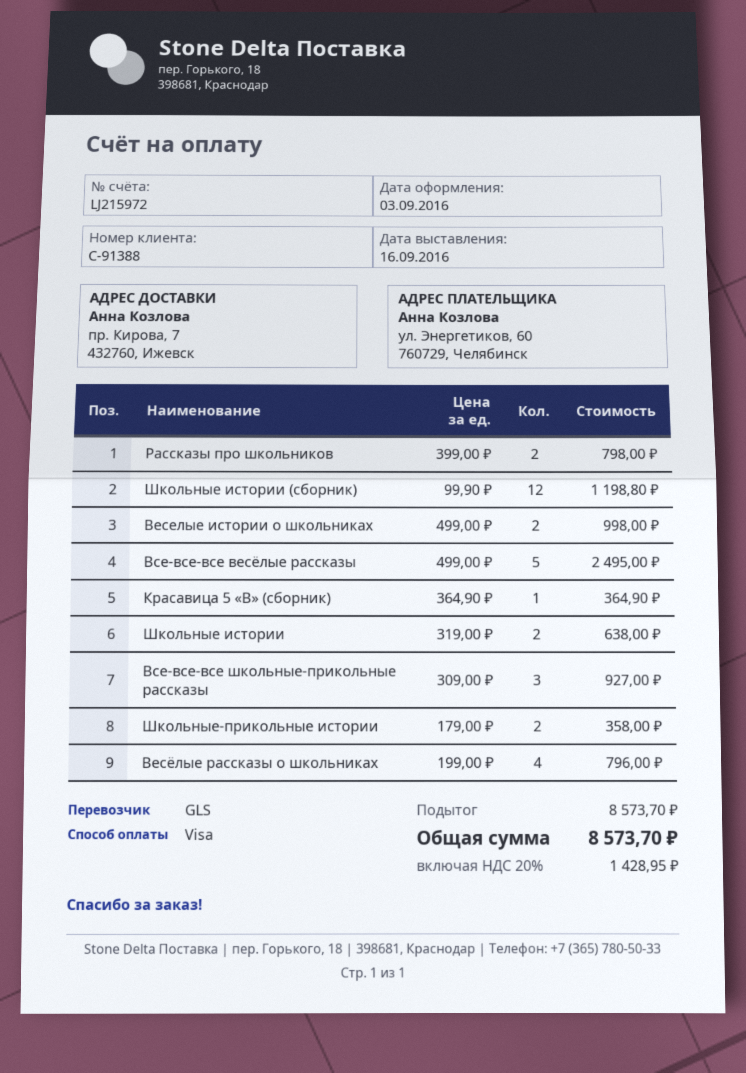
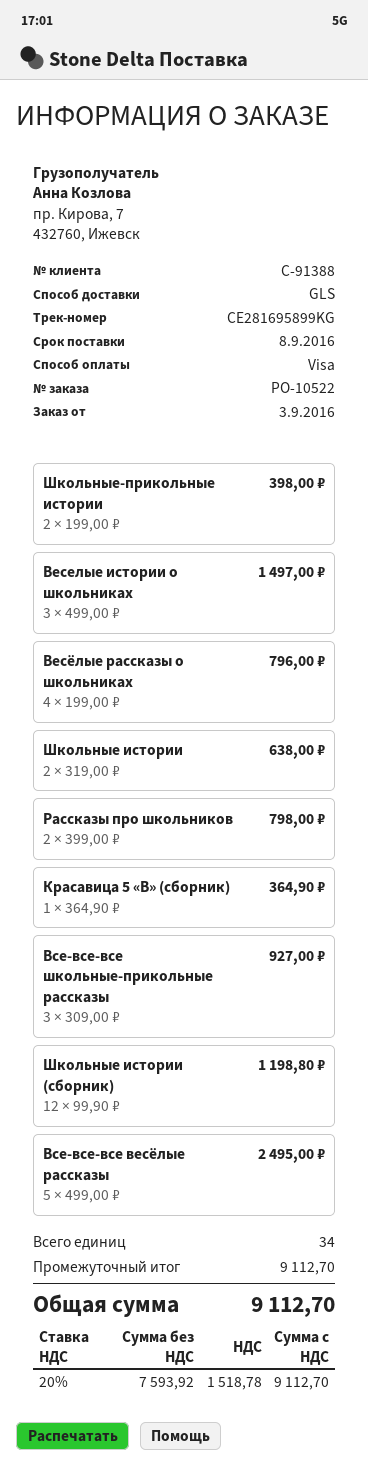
Веселые истории о школьниках: 2 x 499.00 = 998.00 -> 3 x 499.00 = 1497.00
Школьные-прикольные истории: 2 x 179.00 = 358.00 -> 2 x 199.00 = 398.00
subtotal: 8573.70 -> 9112.70
tax: 20% = 1428.95 -> 20% = 1518.78
total: 8573.70 -> 9112.70

